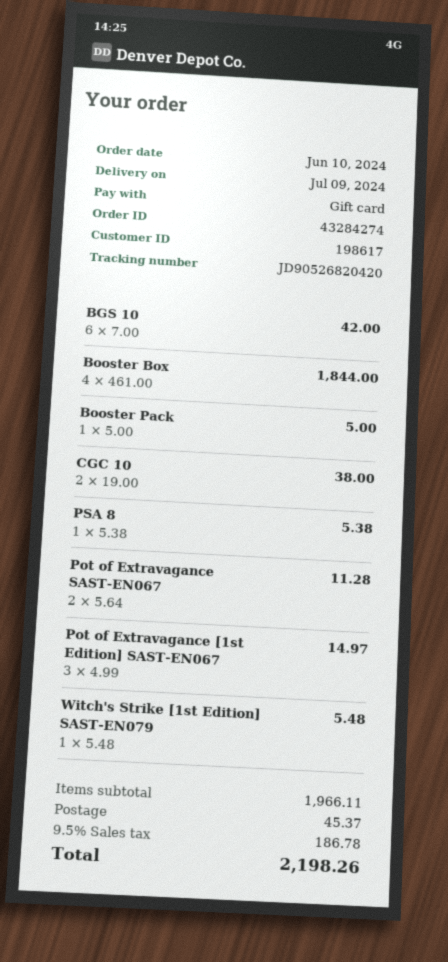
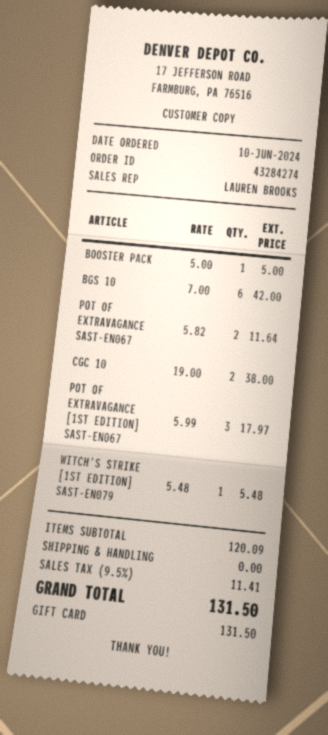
Booster Box: 4 x 461.00 = 1844.00 -> none
PSA 8: 1 x 5.38 = 5.38 -> none
Pot of Extravagance SAST-EN067: 2 x 5.64 = 11.28 -> 2 x 5.82 = 11.64
Pot of Extravagance [1st Edition] SAST-EN067: 3 x 4.99 = 14.97 -> 3 x 5.99 = 17.97
subtotal: 1966.11 -> 120.09
shipping: 45.37 -> 0.00
tax: 9.5% = 186.78 -> 9.5% = 11.41
total: 2198.26 -> 131.50

